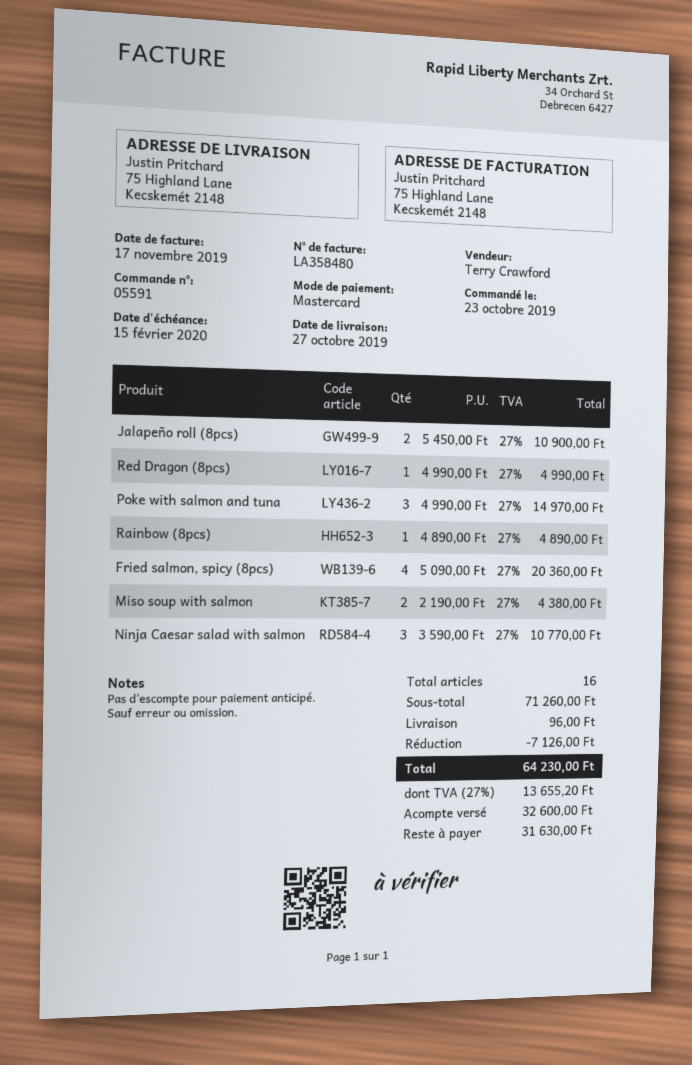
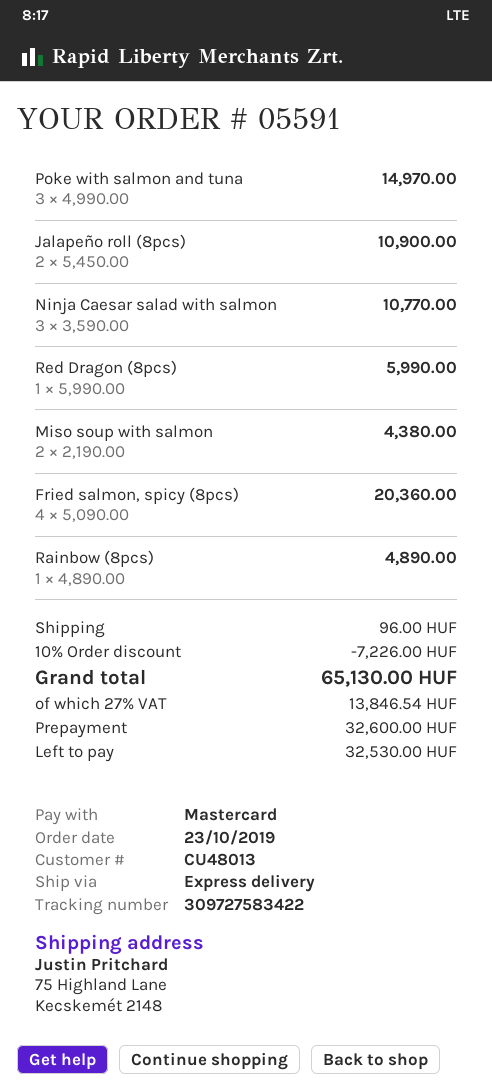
Red Dragon (8pcs): 1 x 4990.00 = 4990.00 -> 1 x 5990.00 = 5990.00
discount: 7126.00 -> 7226.00
tax: 27% = 13655.20 -> 27% = 13846.54
total: 64230.00 -> 65130.00
balance: 31630.00 -> 32530.00

